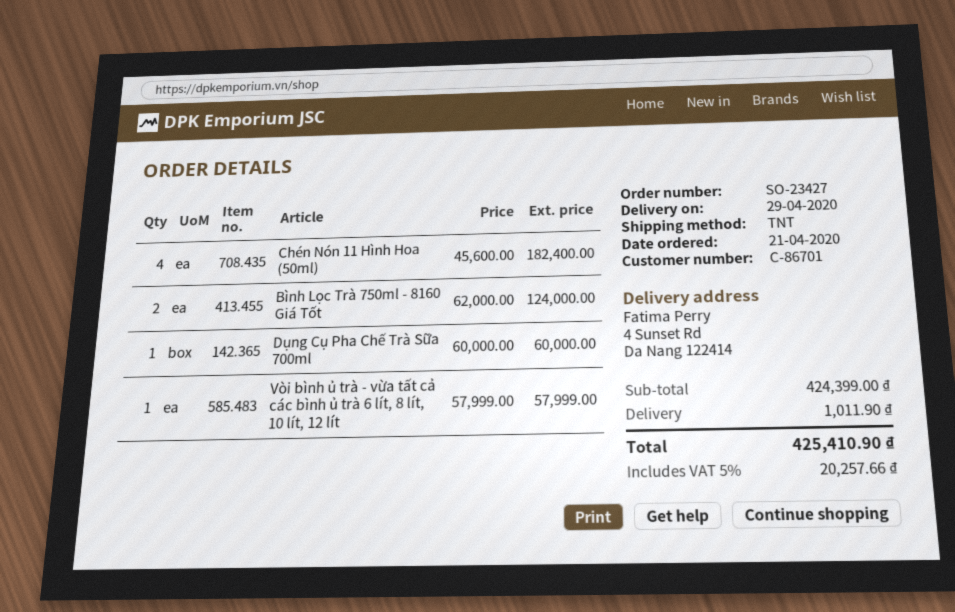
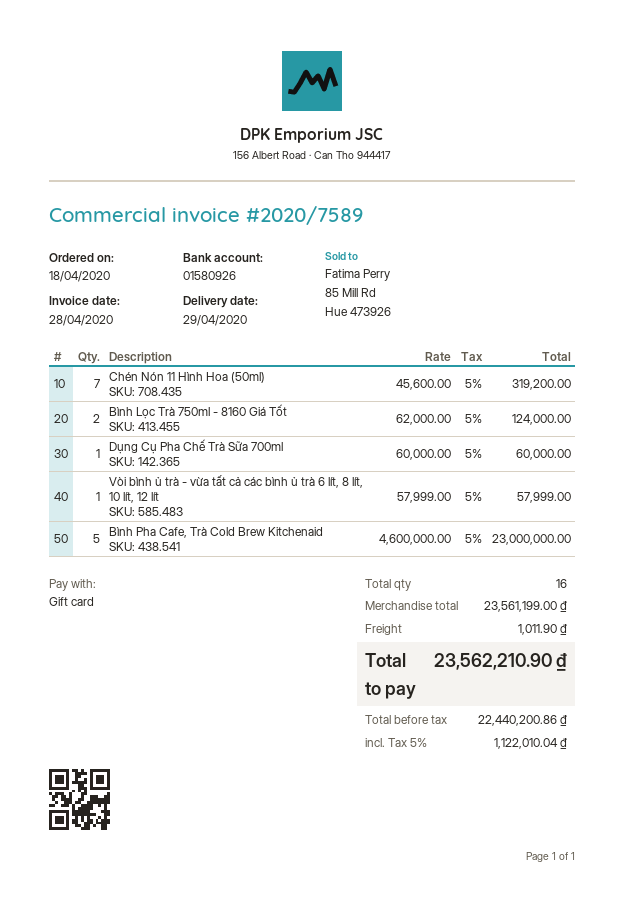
order date: 2020-04-21 -> 2020-04-18
Chén Nón 11 Hình Hoa (50ml): 4 x 45600.00 = 182400.00 -> 7 x 45600.00 = 319200.00
Bình Pha Cafe, Trà Cold Brew Kitchenaid: none -> 5 x 4600000.00 = 23000000.00
subtotal: 424399.00 -> 23561199.00
tax: 5% = 20257.66 -> 5% = 1122010.04
total: 425410.90 -> 23562210.90

